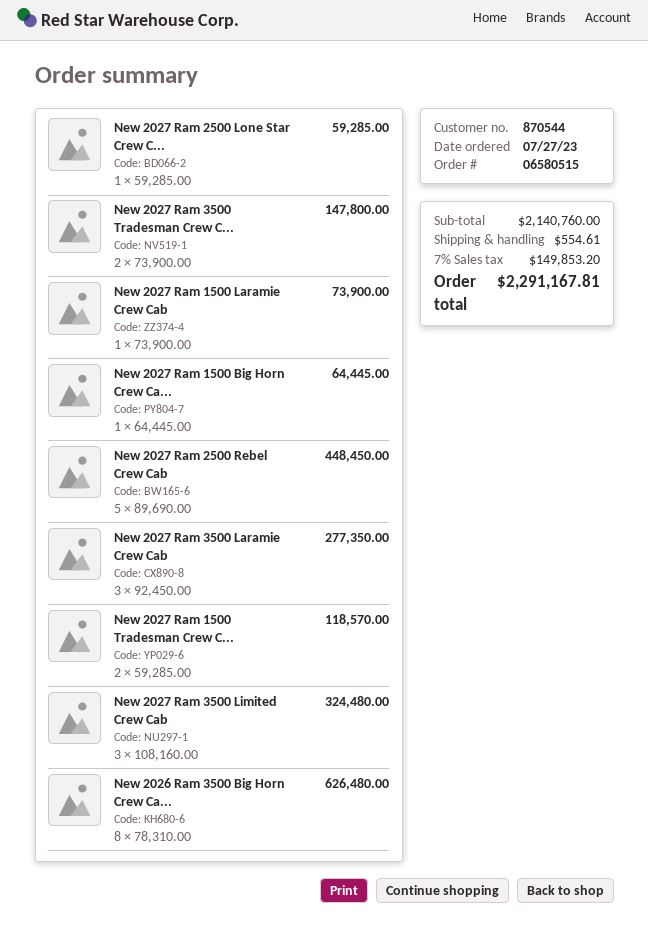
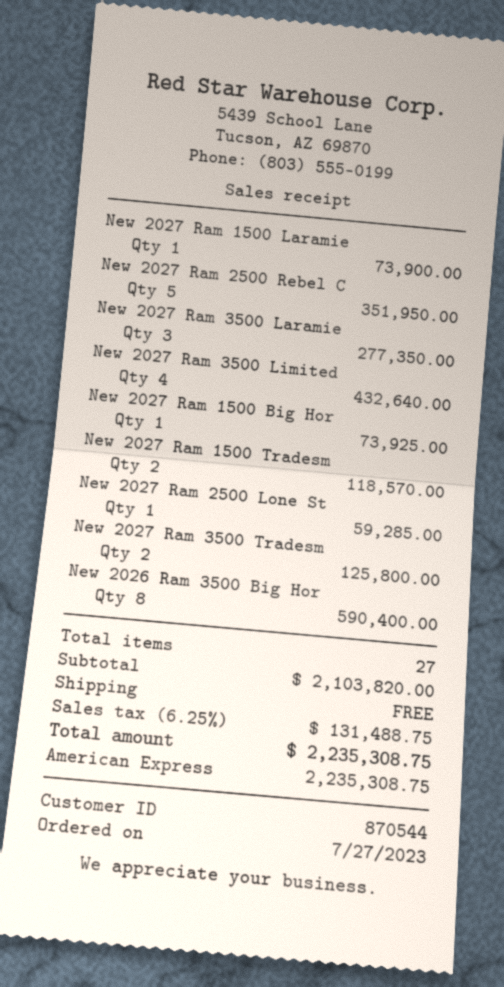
New 2027 Ram 3500 Tradesman Crew C...: 2 for 147800.00 -> 2 for 125800.00
New 2027 Ram 1500 Big Horn Crew Ca...: 1 for 64445.00 -> 1 for 73925.00
New 2027 Ram 2500 Rebel Crew Cab: 5 for 448450.00 -> 5 for 351950.00
New 2027 Ram 3500 Limited Crew Cab: 3 for 324480.00 -> 4 for 432640.00
New 2026 Ram 3500 Big Horn Crew Ca...: 8 for 626480.00 -> 8 for 590400.00
subtotal: 2140760.00 -> 2103820.00
shipping: 554.61 -> 0.00
tax: 7% = 149853.20 -> 6.25% = 131488.75
total: 2291167.81 -> 2235308.75

